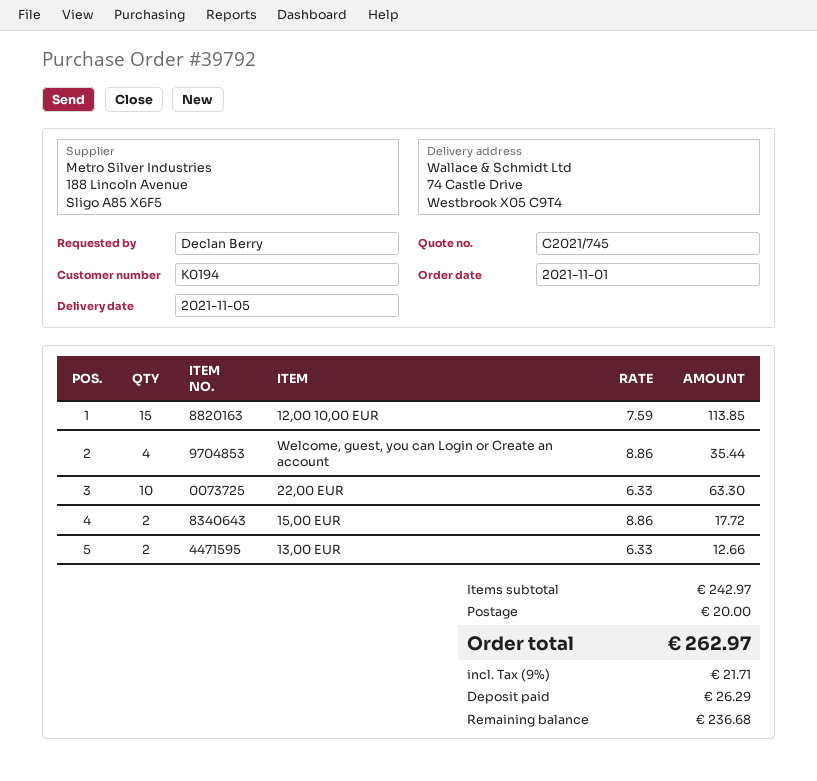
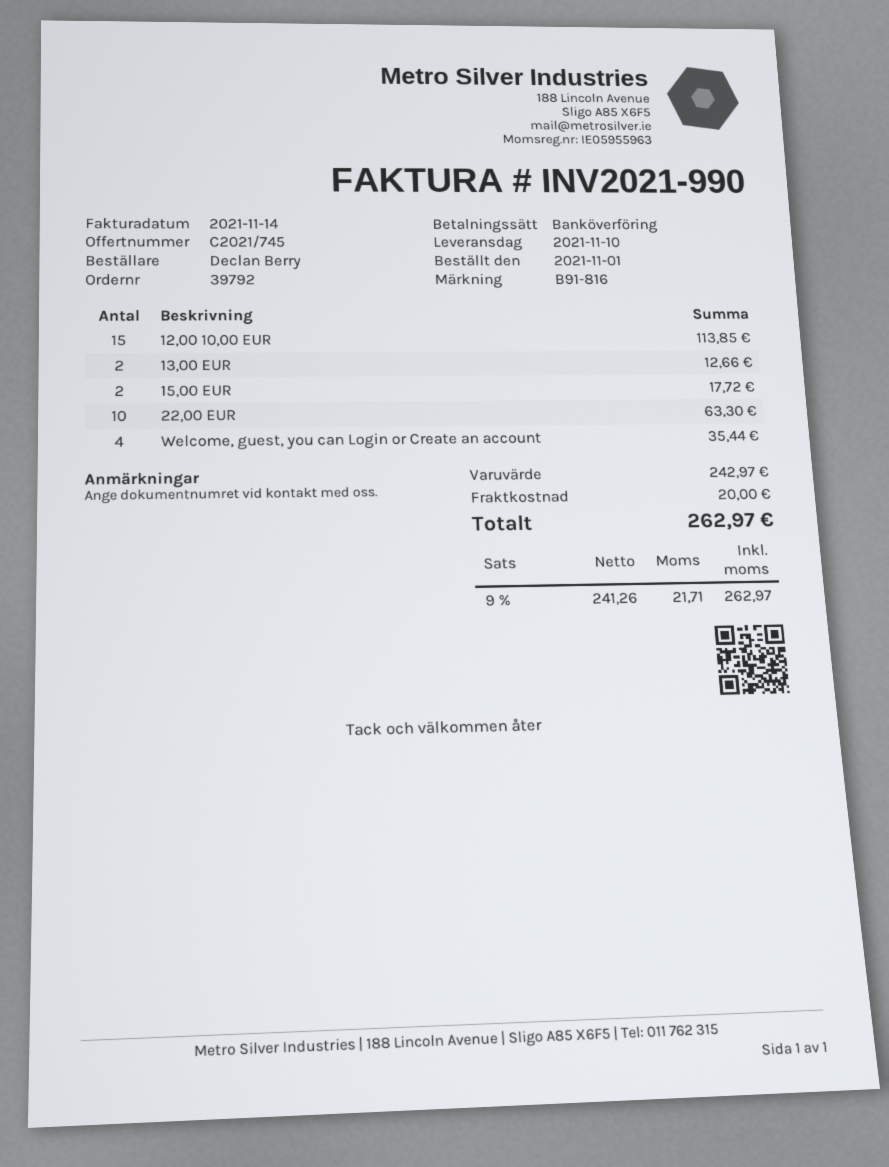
delivery date: 2021-11-05 -> 2021-11-10

